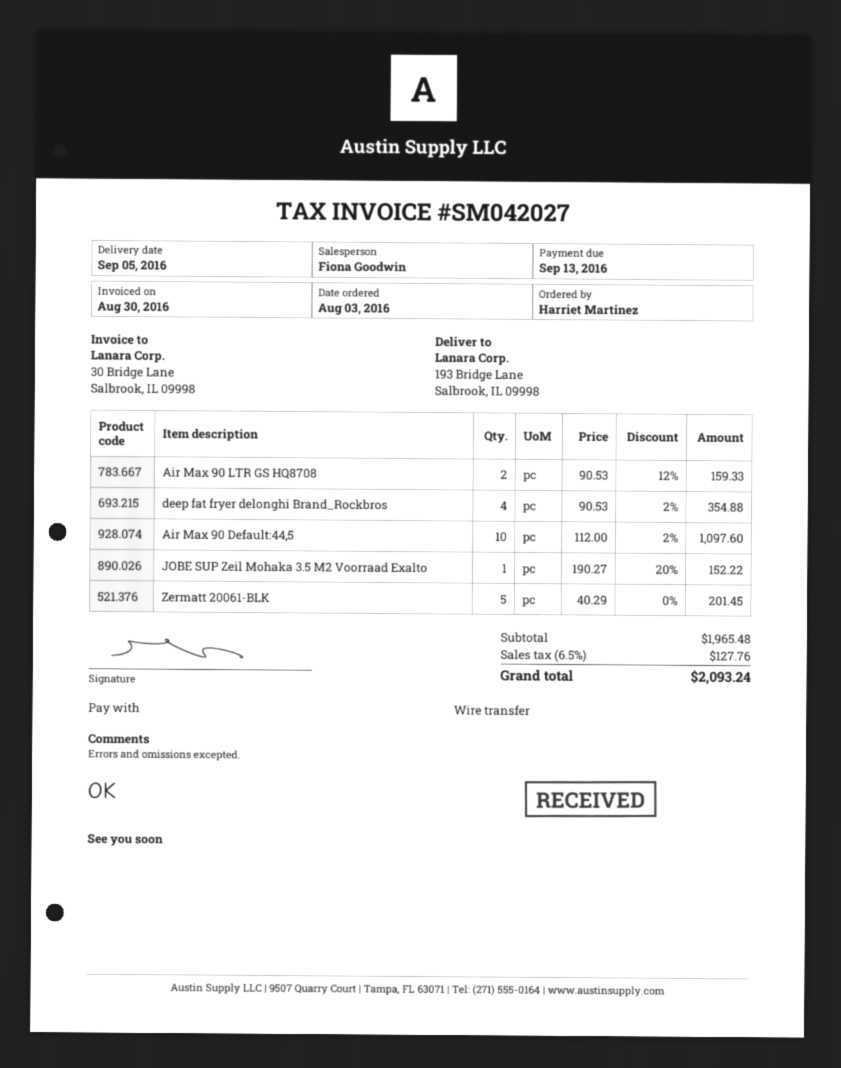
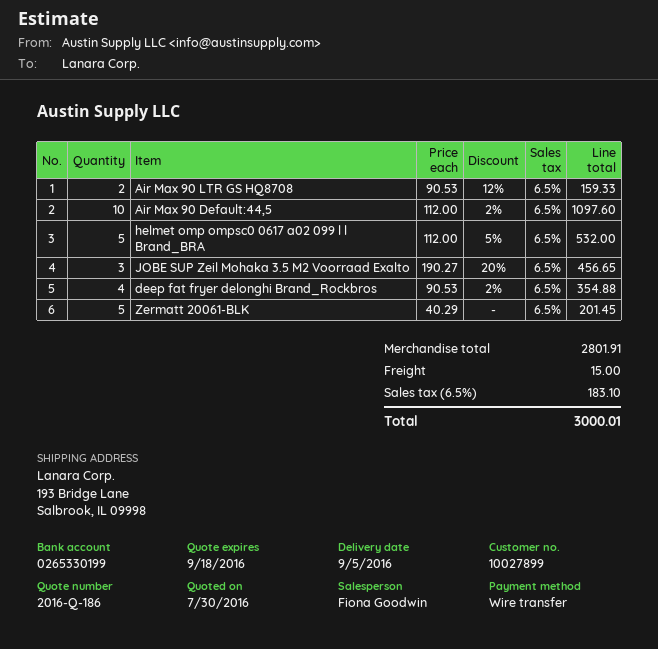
JOBE SUP Zeil Mohaka 3.5 M2 Voorraad Exalto: 1 x 190.27 - 20% = 152.22 -> 3 x 190.27 - 20% = 456.65
helmet omp ompsc0 0617 a02 099 l l Brand_BRA: none -> 5 x 112.00 - 5% = 532.00
subtotal: 1965.48 -> 2801.91
shipping: none -> 15.00
tax: 6.5% = 127.76 -> 6.5% = 183.10
total: 2093.24 -> 3000.01

